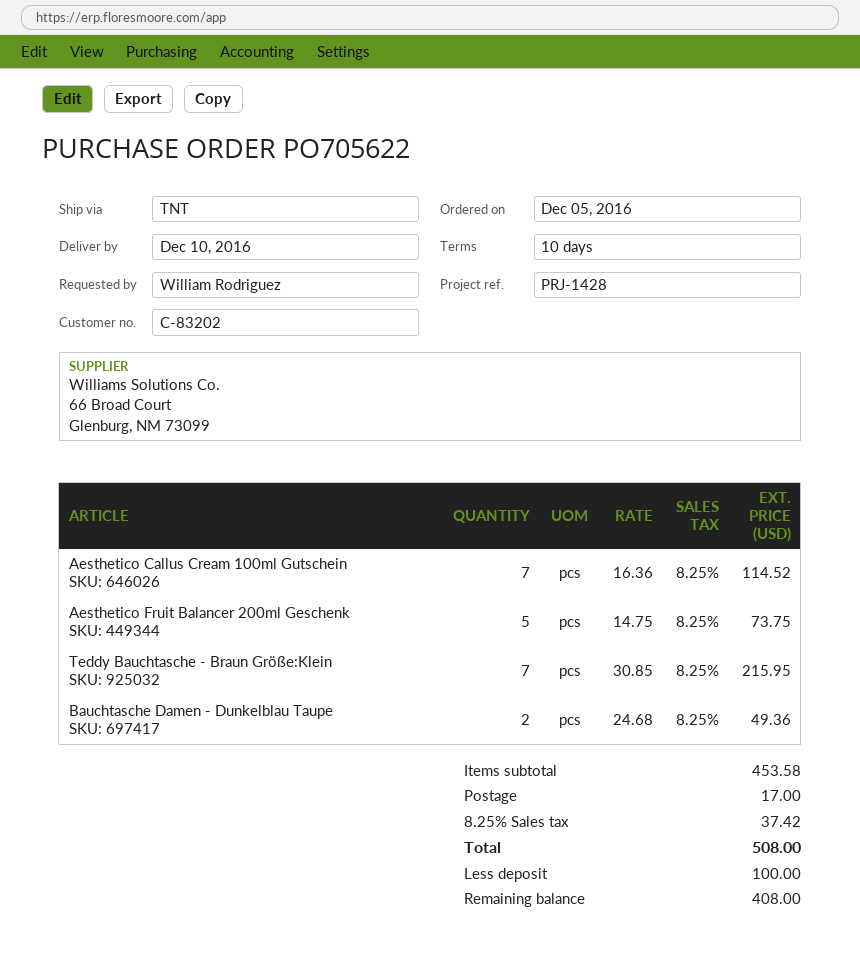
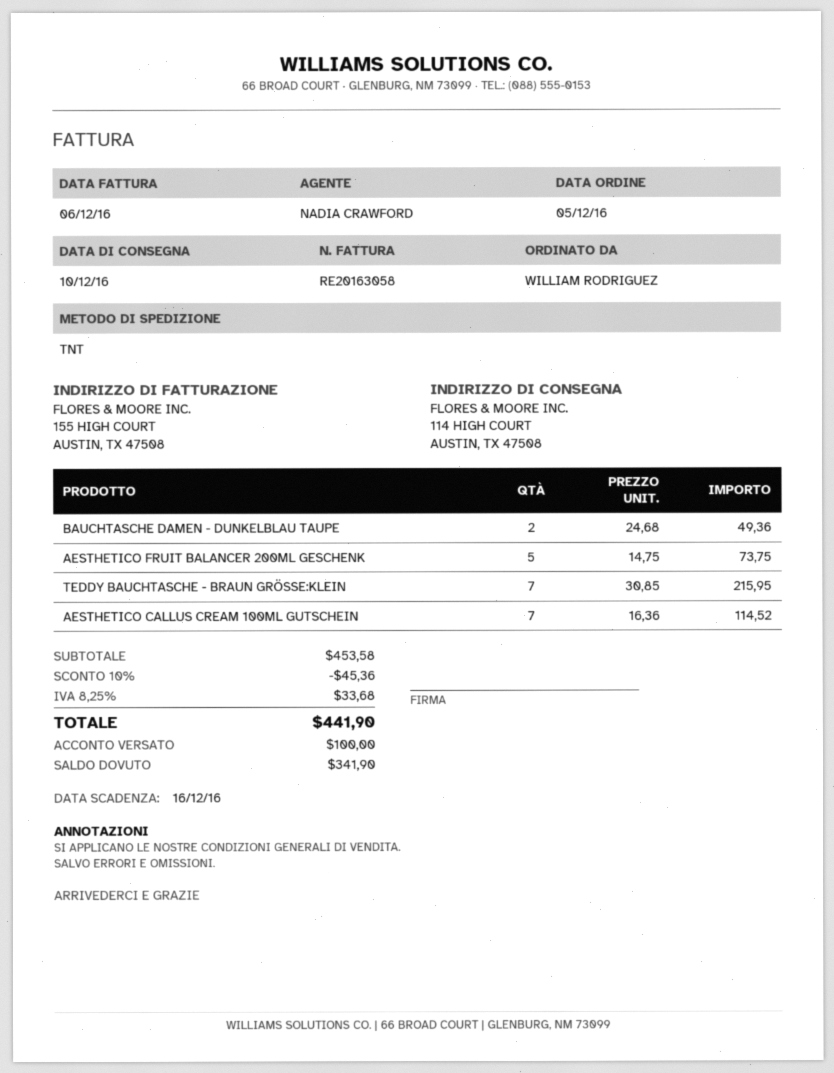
discount: none -> 10% = 45.36
shipping: 17.00 -> none
tax: 8.25% = 37.42 -> 8.25% = 33.68
total: 508.00 -> 441.90
balance: 408.00 -> 341.90

